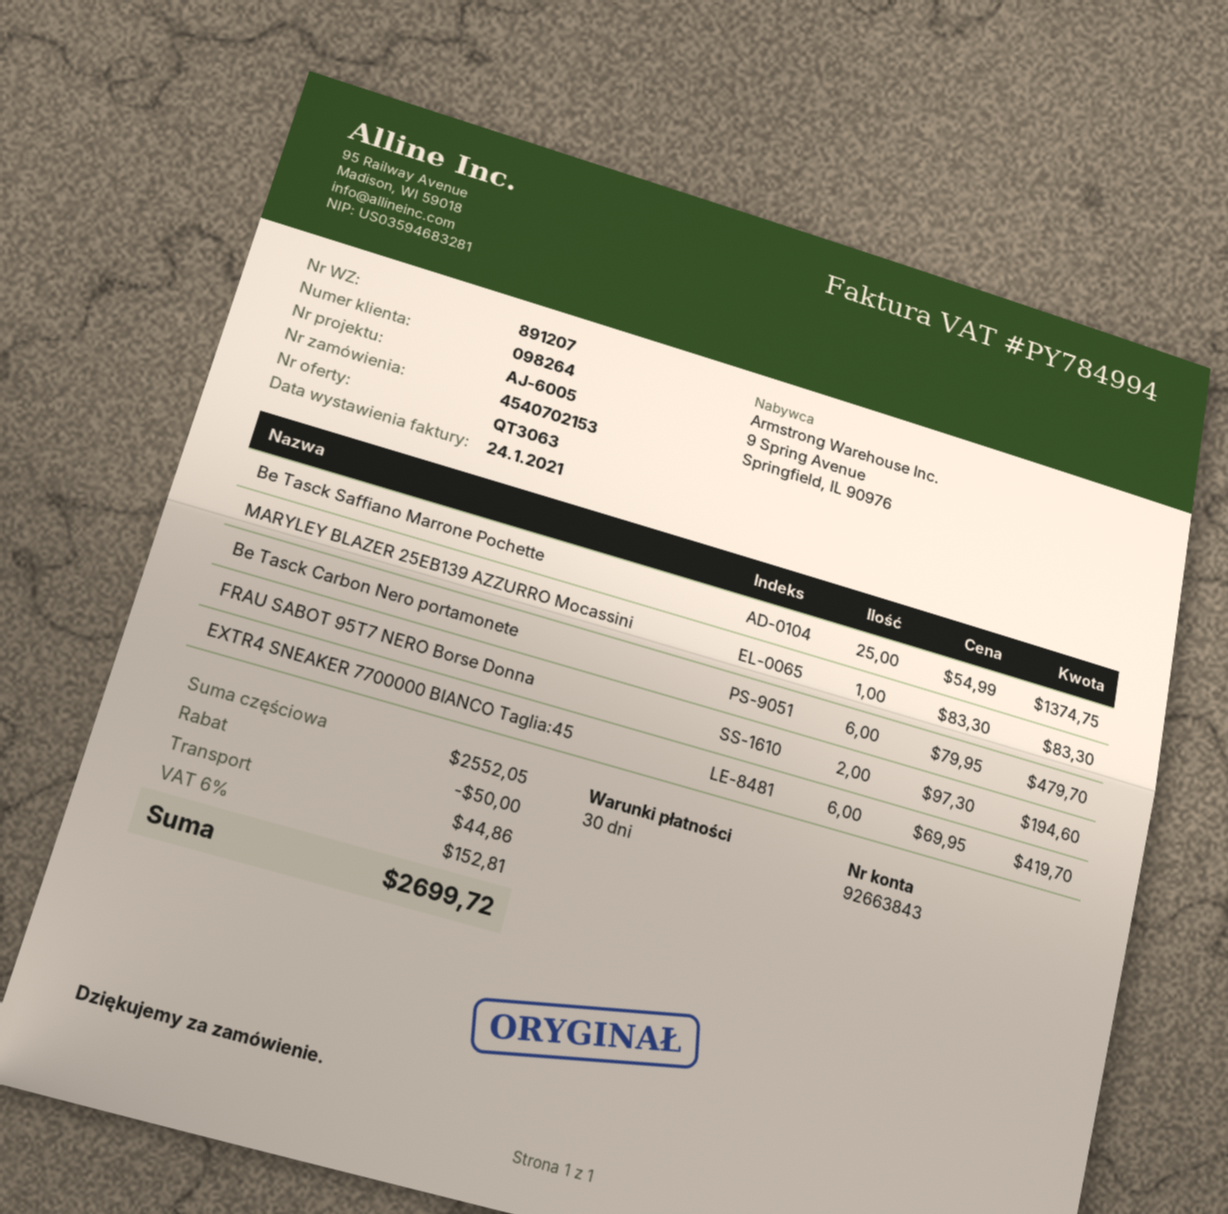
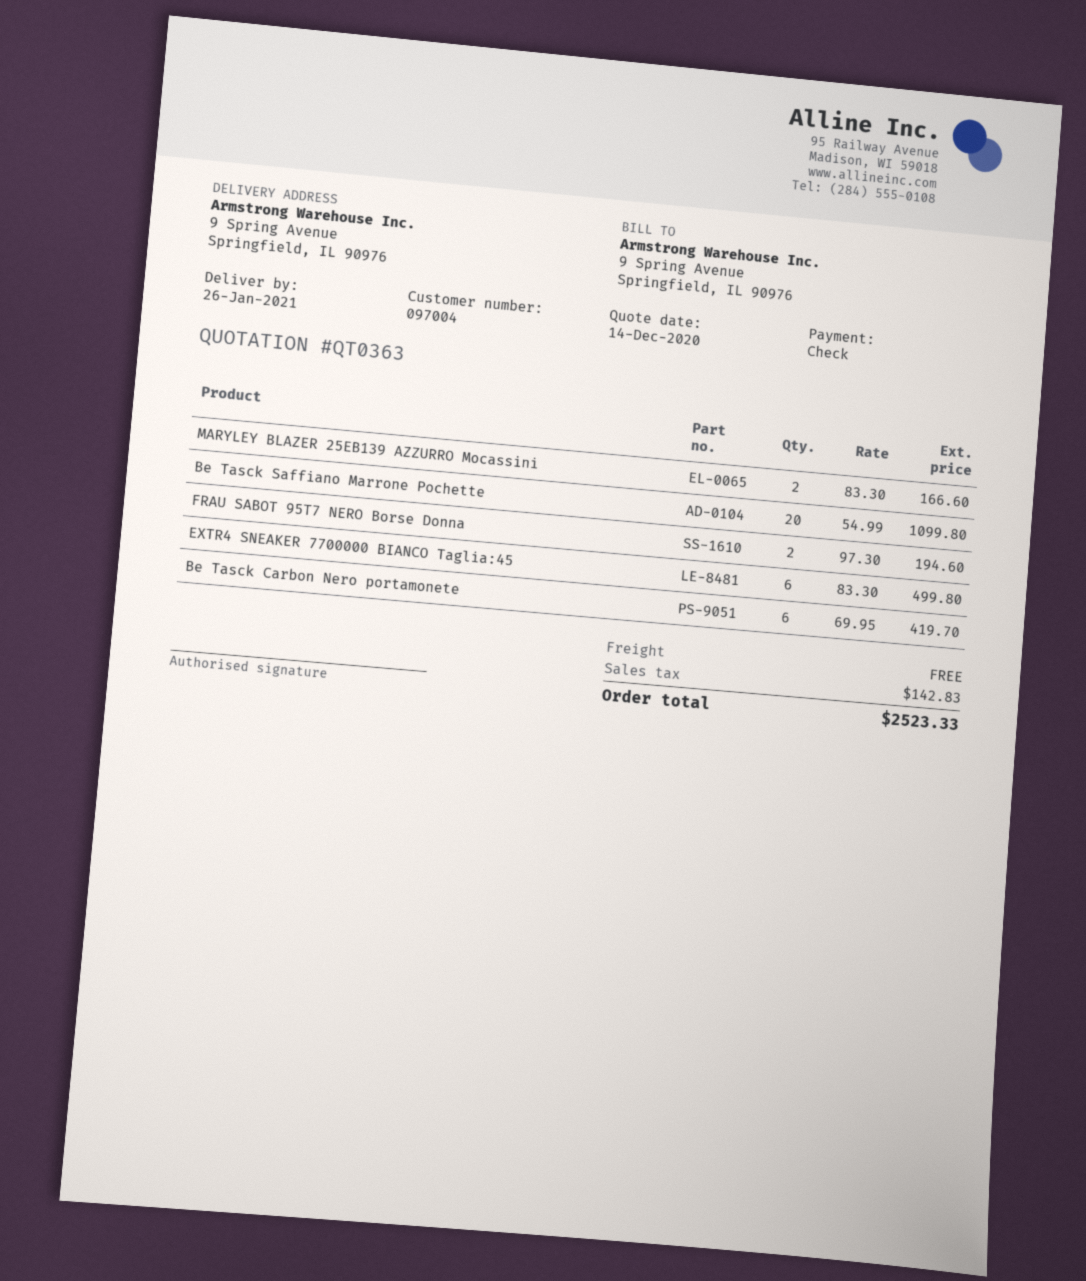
quote number: QT3063 -> QT0363
customer number: 098264 -> 097004
Be Tasck Saffiano Marrone Pochette: 25 x 54.99 = 1374.75 -> 20 x 54.99 = 1099.80
MARYLEY BLAZER 25EB139 AZZURRO Mocassini: 1 x 83.30 = 83.30 -> 2 x 83.30 = 166.60
Be Tasck Carbon Nero portamonete: 6 x 79.95 = 479.70 -> 6 x 69.95 = 419.70
EXTR4 SNEAKER 7700000 BIANCO Taglia:45: 6 x 69.95 = 419.70 -> 6 x 83.30 = 499.80
discount: 50.00 -> none
shipping: 44.86 -> 0.00
tax: 152.81 -> 142.83
total: 2699.72 -> 2523.33

